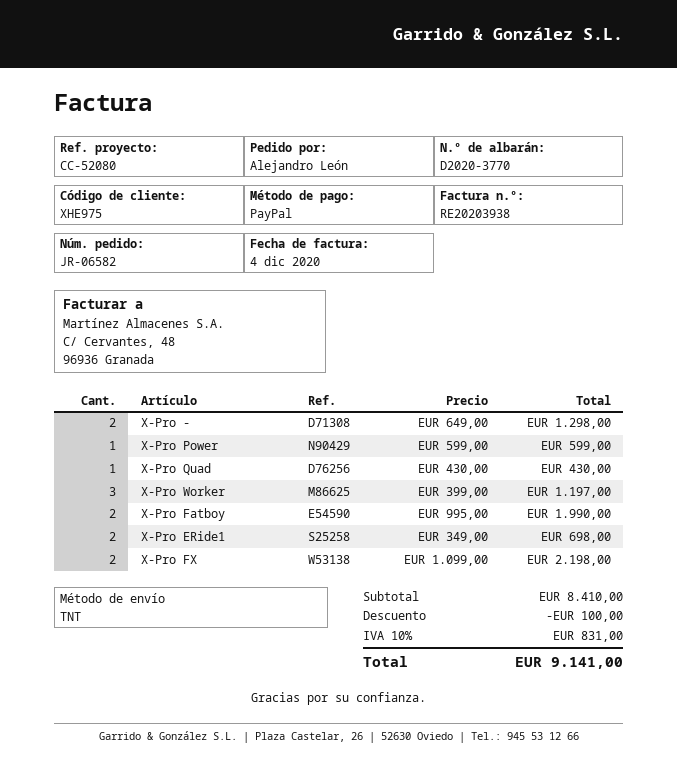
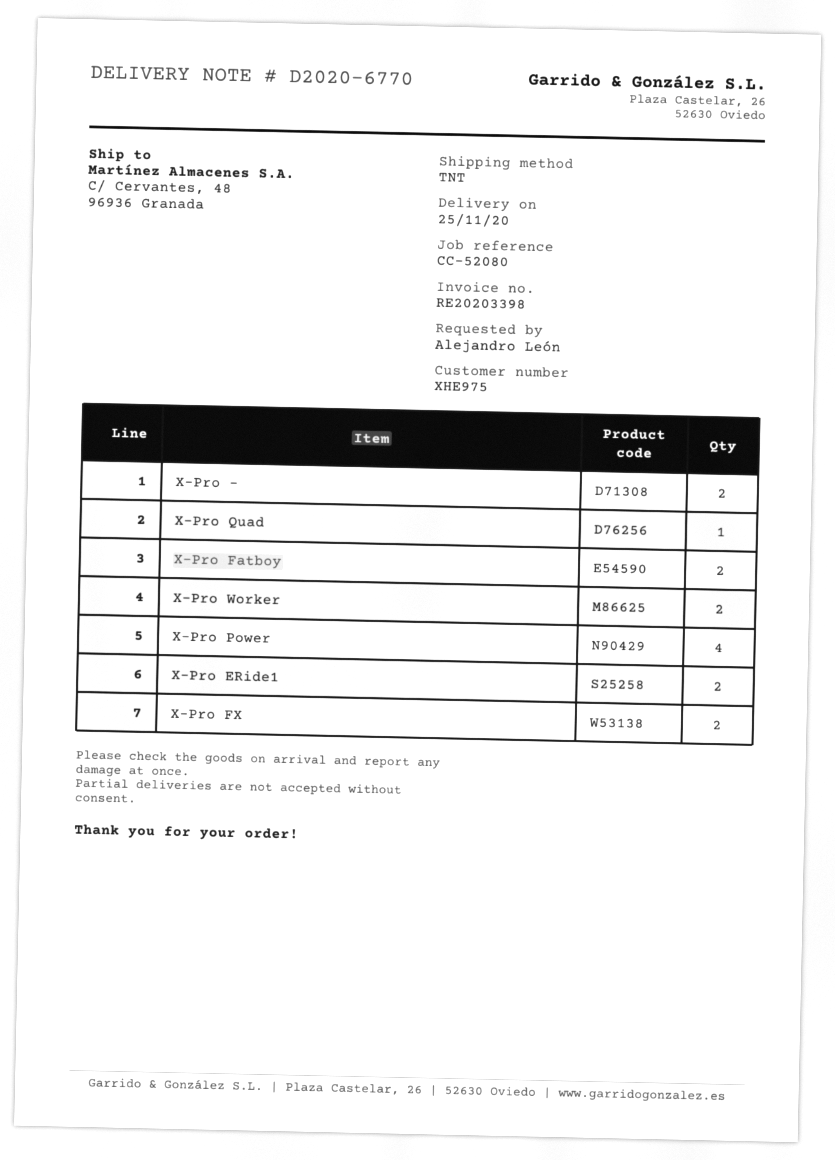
delivery note number: D2020-3770 -> D2020-6770
invoice number: RE20203938 -> RE20203398
X-Pro Power: 1 -> 4
X-Pro Worker: 3 -> 2

